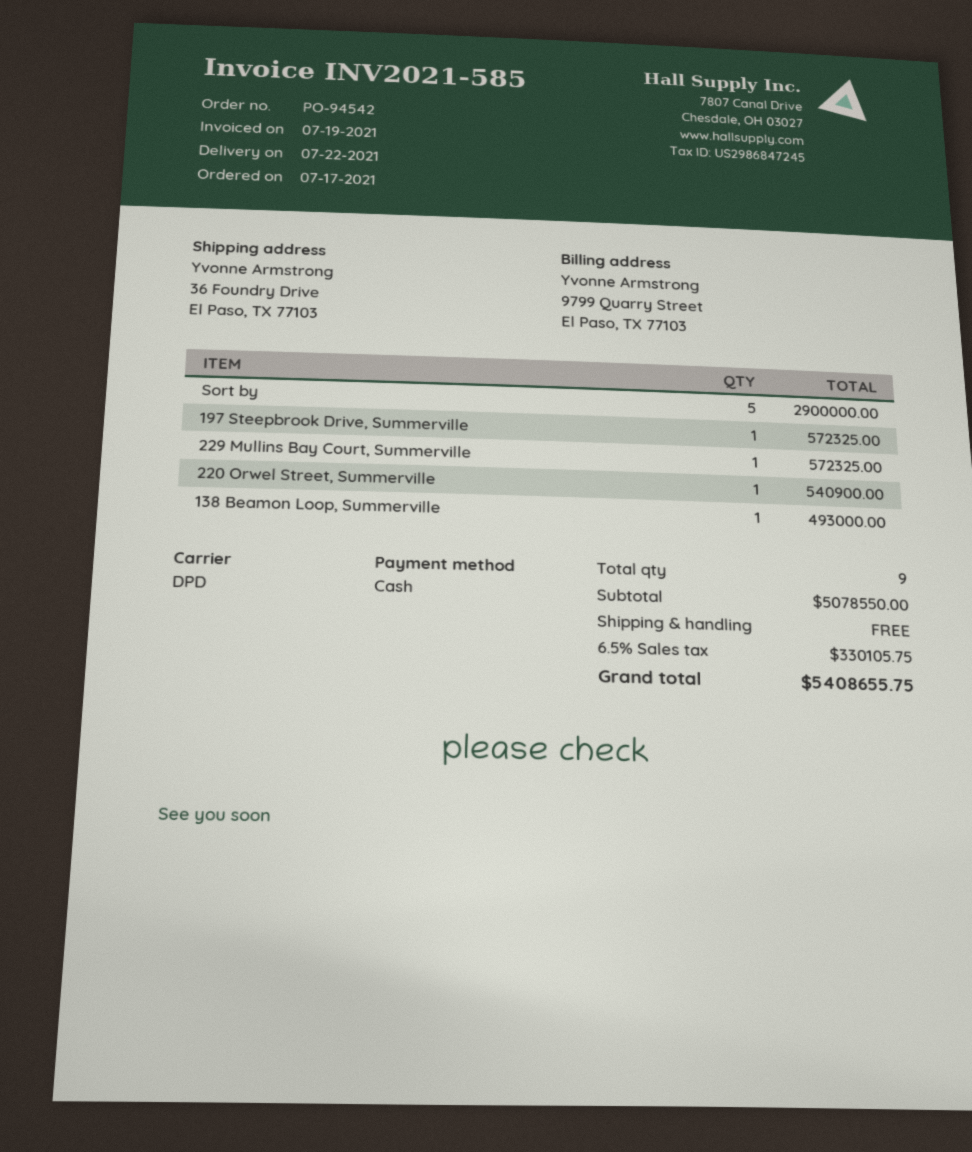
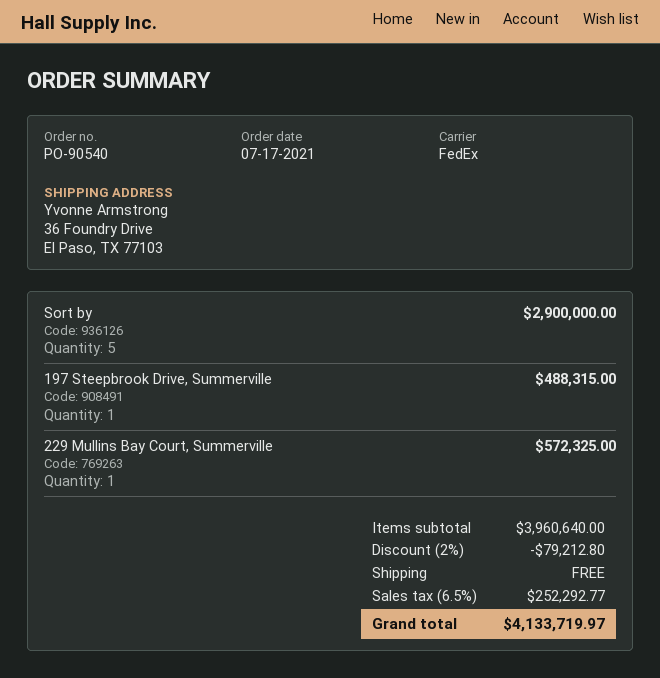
order number: PO-94542 -> PO-90540
shipping method: DPD -> FedEx
197 Steepbrook Drive, Summerville: 1 for 572325.00 -> 1 for 488315.00
220 Orwel Street, Summerville: 1 for 540900.00 -> none
138 Beamon Loop, Summerville: 1 for 493000.00 -> none
subtotal: 5078550.00 -> 3960640.00
discount: none -> 2% = 79212.80
tax: 6.5% = 330105.75 -> 6.5% = 252292.77
total: 5408655.75 -> 4133719.97

